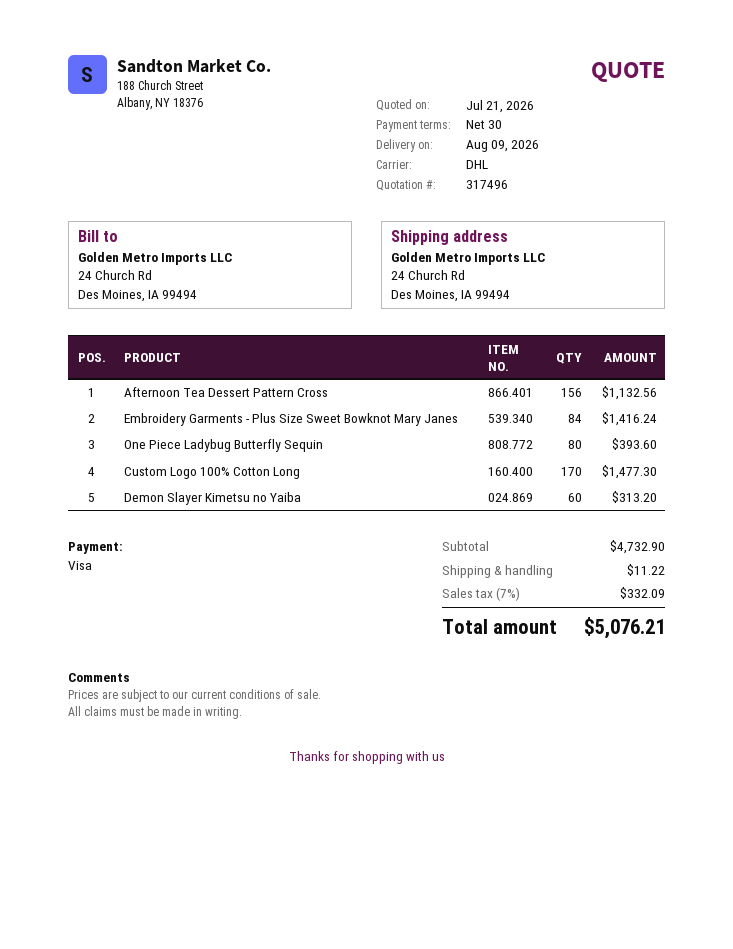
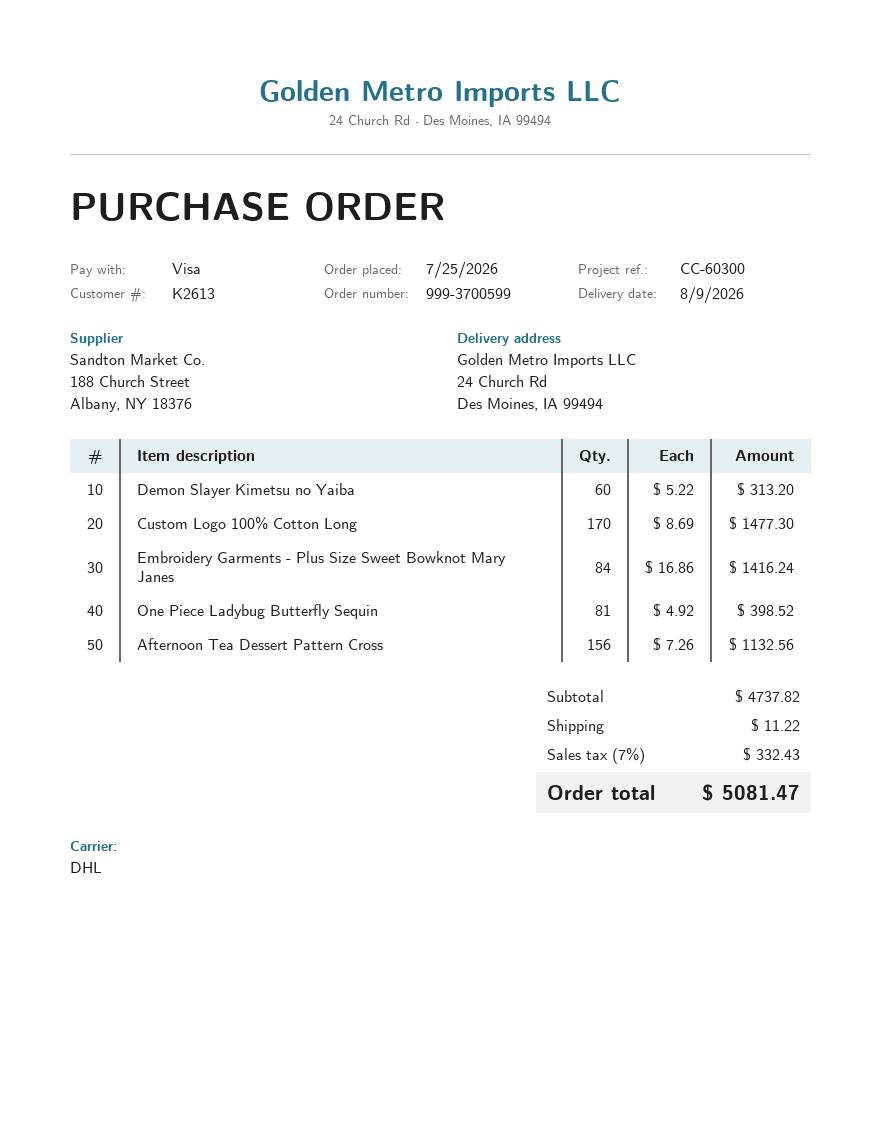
One Piece Ladybug Butterfly Sequin: 80 for 393.60 -> 81 for 398.52
subtotal: 4732.90 -> 4737.82
tax: 7% = 332.09 -> 7% = 332.43
total: 5076.21 -> 5081.47

